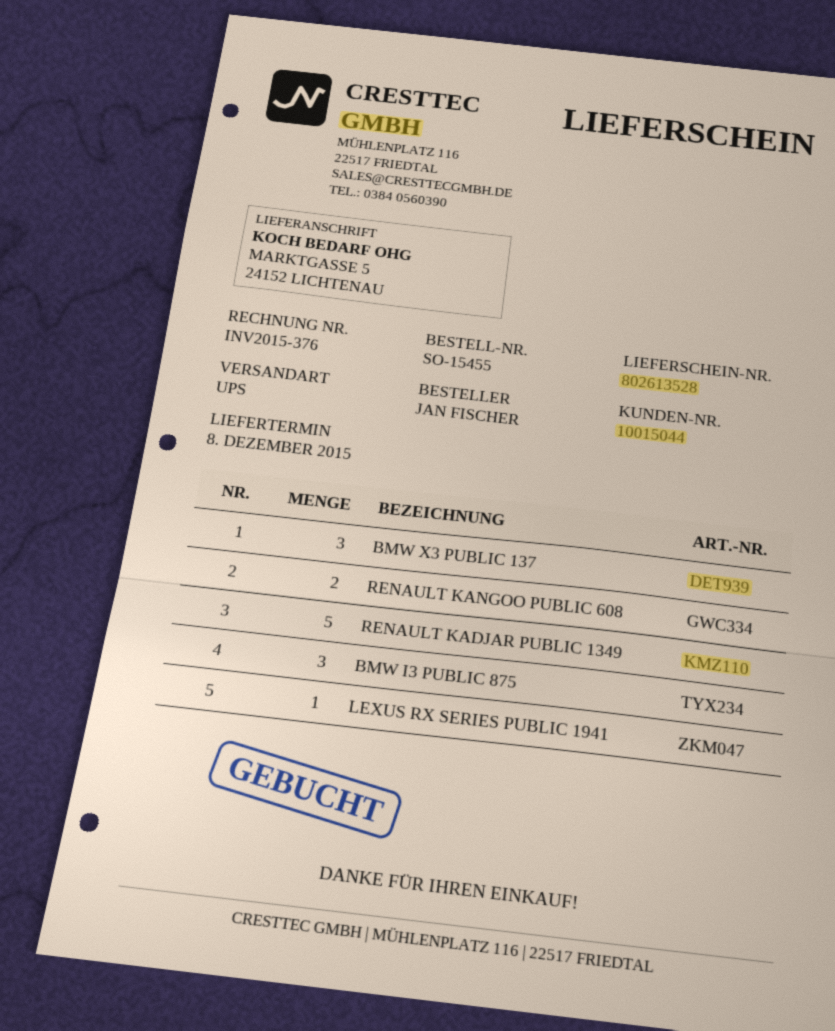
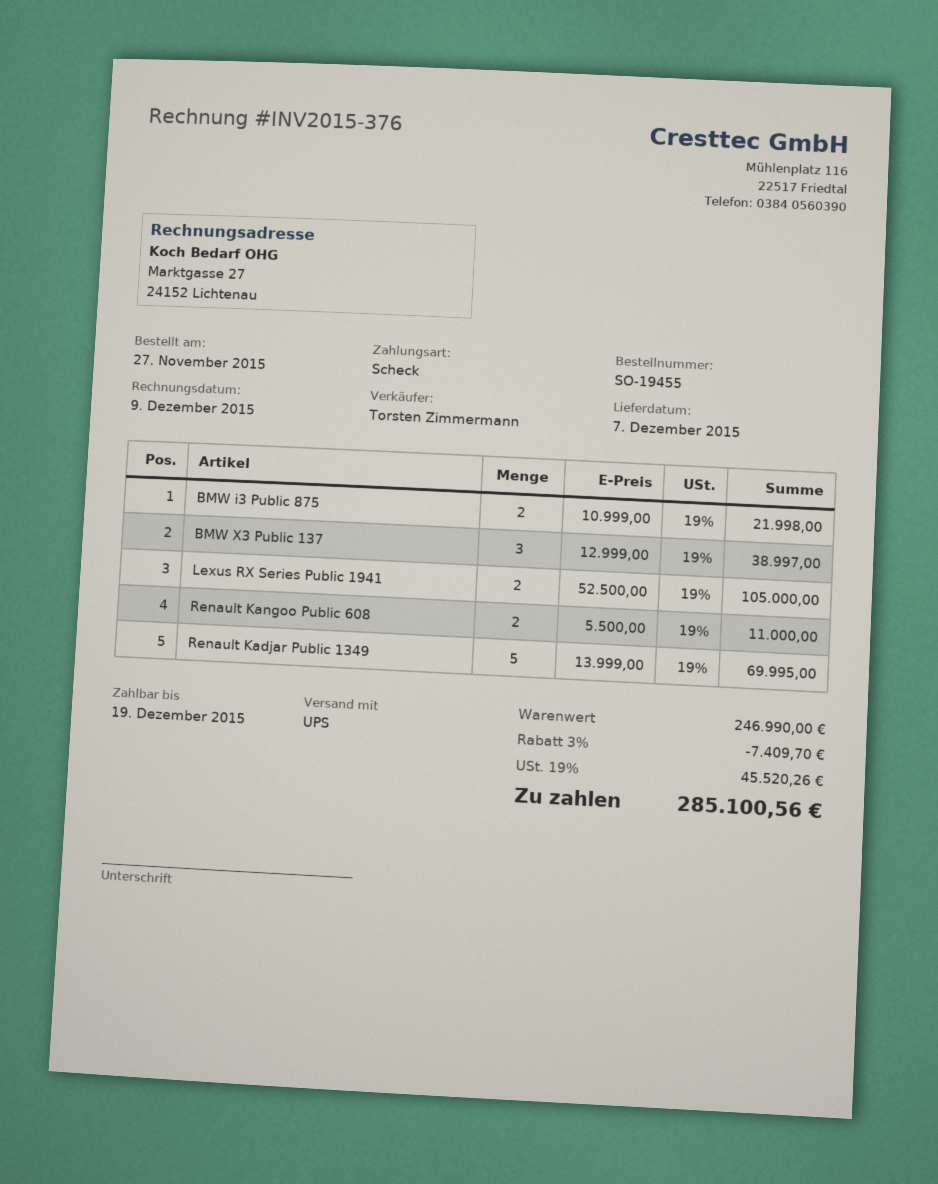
order number: SO-15455 -> SO-19455
delivery date: 2015-12-08 -> 2015-12-07
BMW I3 PUBLIC 875: 3 -> 2
LEXUS RX SERIES PUBLIC 1941: 1 -> 2

